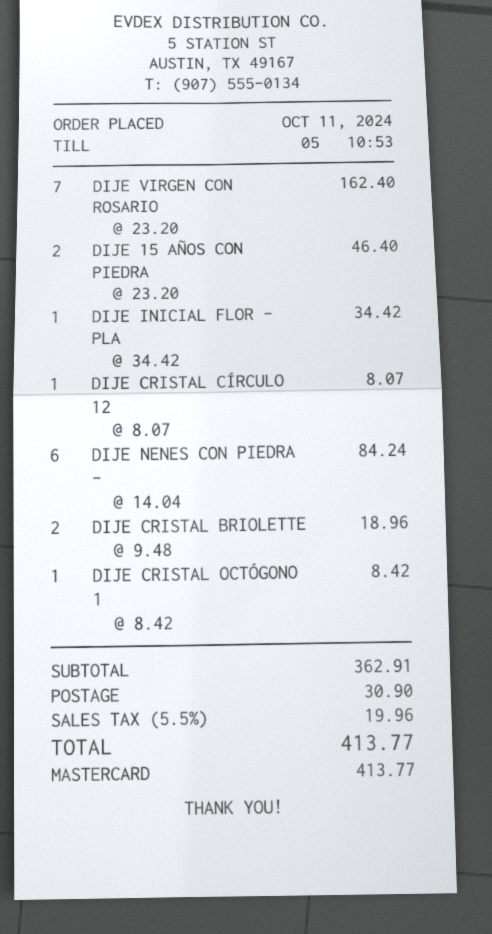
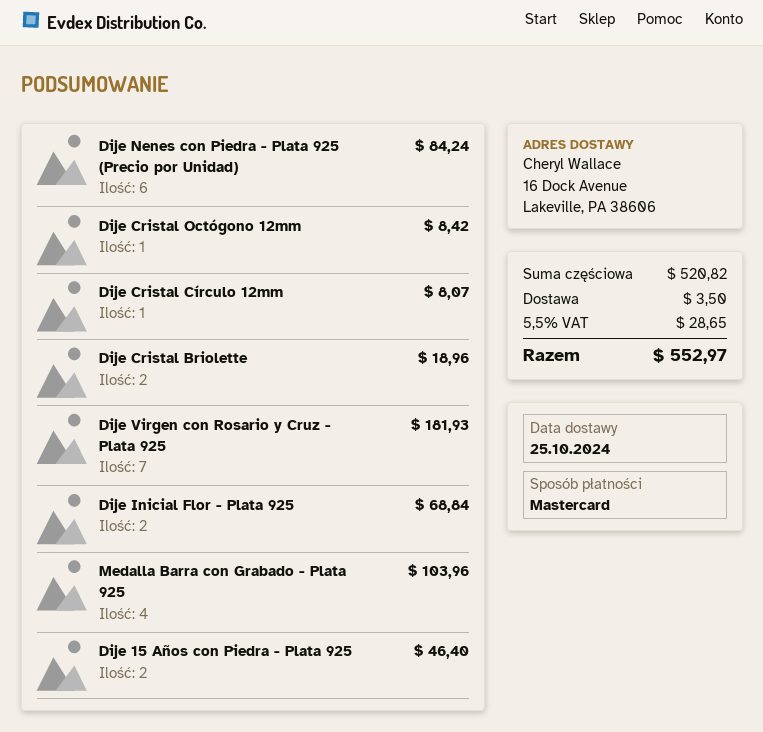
DIJE VIRGEN CON ROSARIO: 7 for 162.40 -> 7 for 181.93
DIJE INICIAL FLOR - PLA: 1 for 34.42 -> 2 for 68.84
Medalla Barra con Grabado - Plata 925: none -> 4 for 103.96
subtotal: 362.91 -> 520.82
shipping: 30.90 -> 3.50
tax: 5.5% = 19.96 -> 5.5% = 28.65
total: 413.77 -> 552.97

